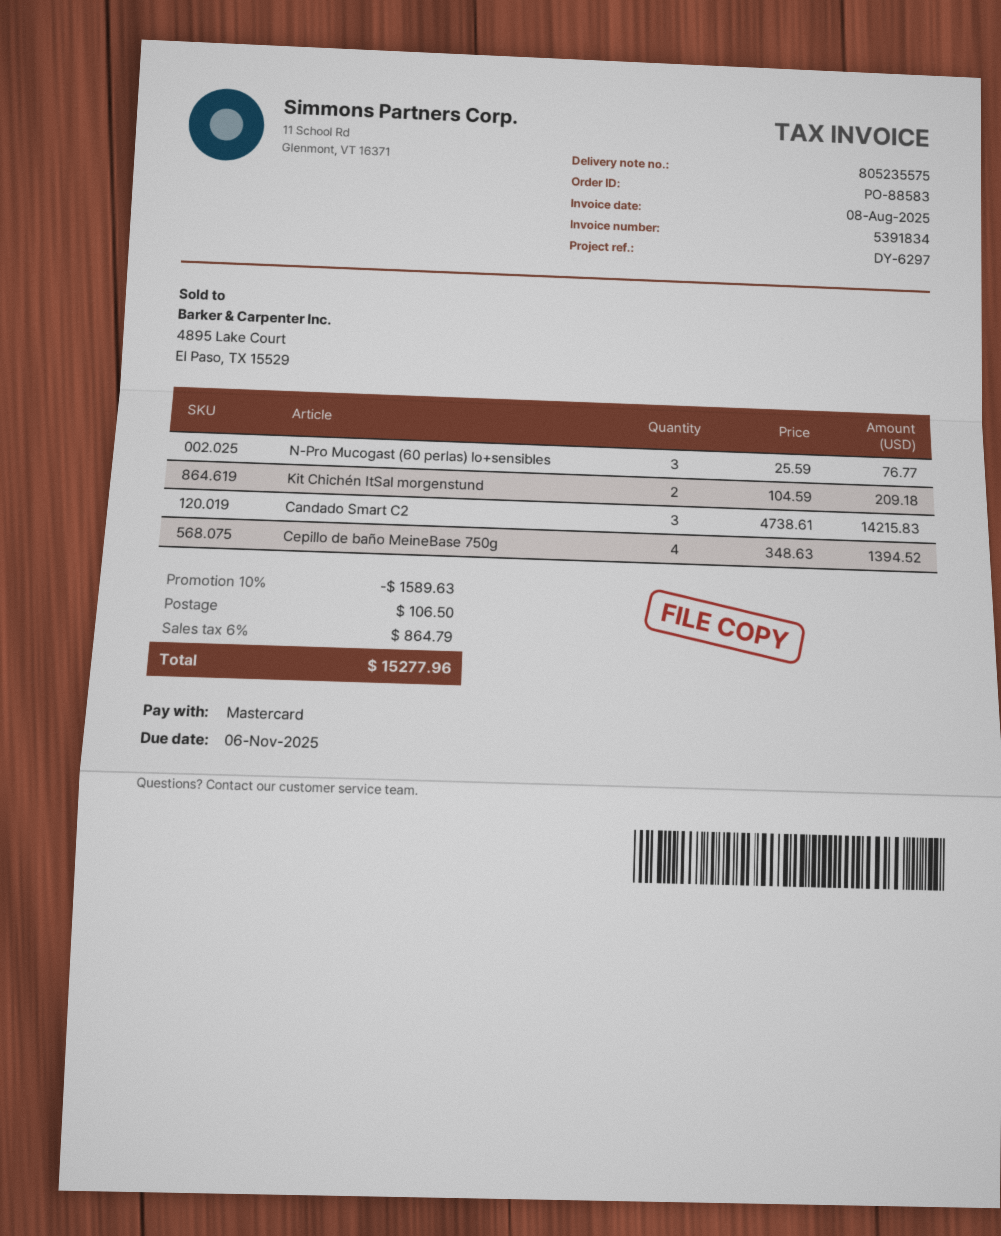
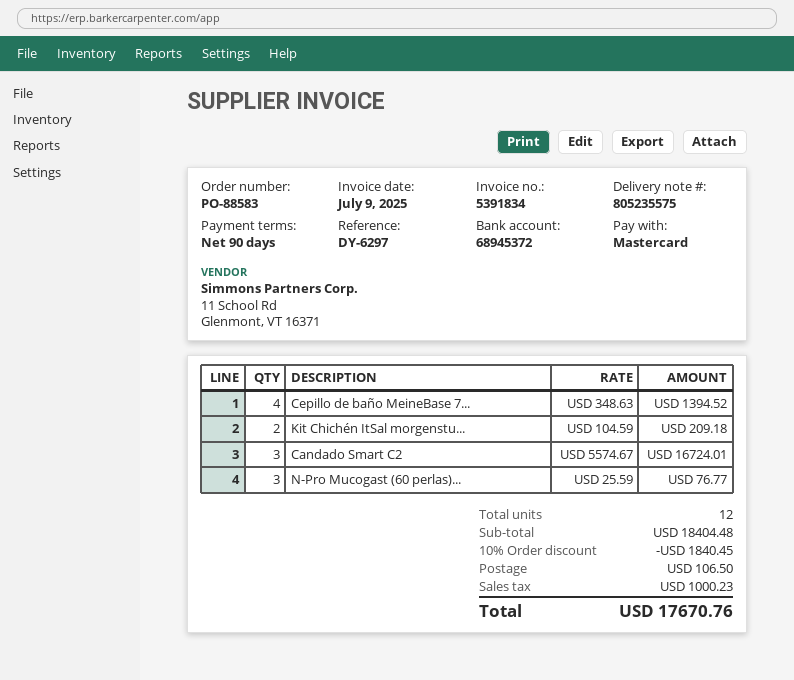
invoice date: 2025-08-08 -> 2025-07-09
Candado Smart C2: 3 x 4738.61 = 14215.83 -> 3 x 5574.67 = 16724.01
discount: 10% = 1589.63 -> 10% = 1840.45
tax: 864.79 -> 1000.23
total: 15277.96 -> 17670.76

